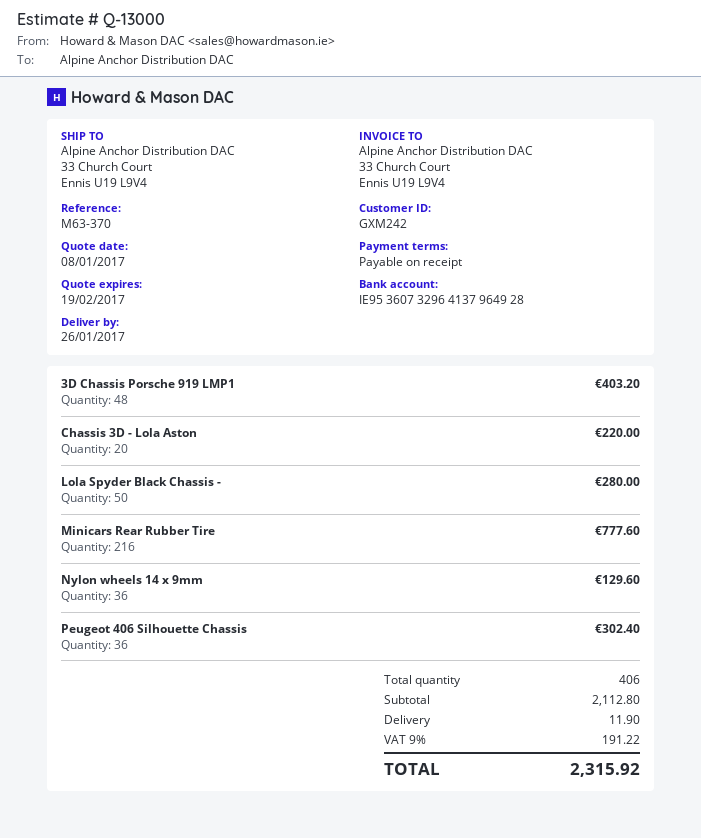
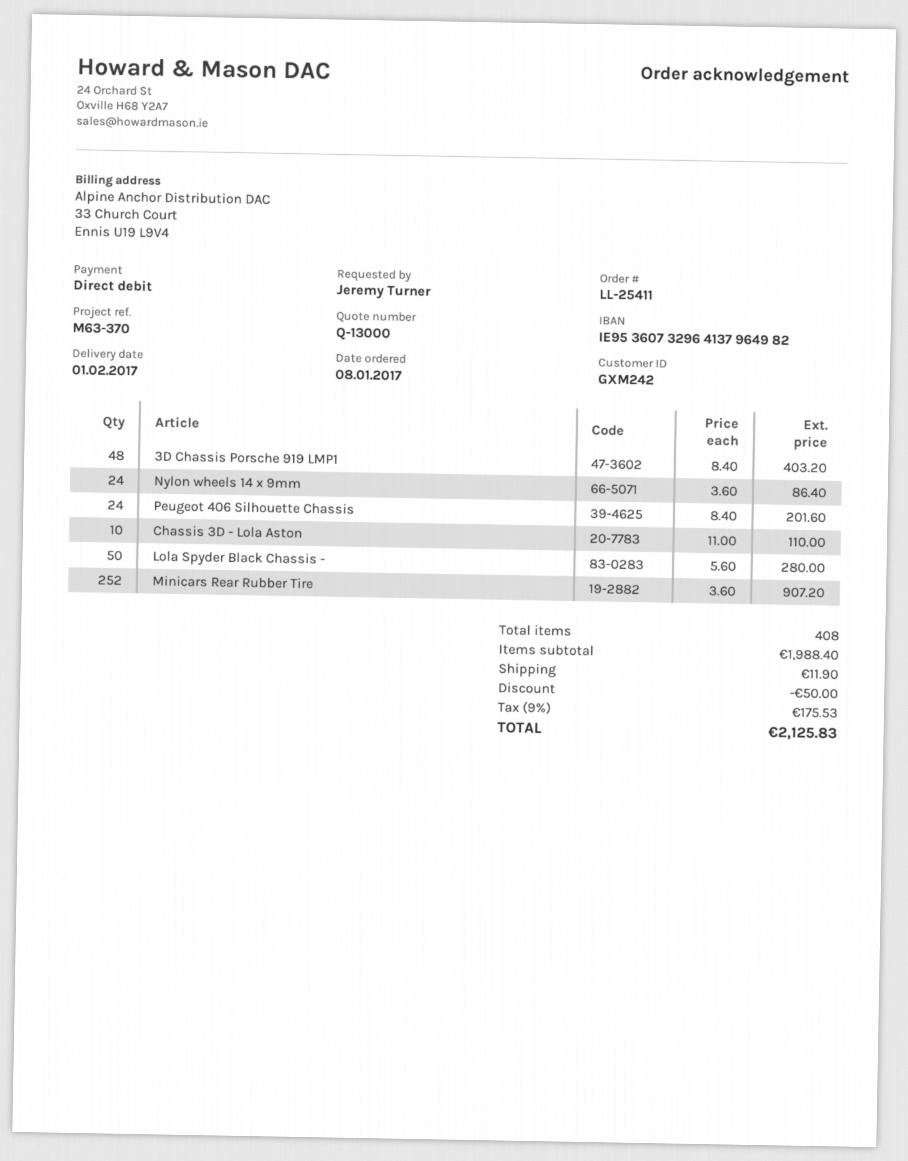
delivery date: 2017-01-26 -> 2017-02-01
bank account: IE95360732964137964928 -> IE95360732964137964982
Chassis 3D - Lola Aston: 20 for 220.00 -> 10 for 110.00
Minicars Rear Rubber Tire: 216 for 777.60 -> 252 for 907.20
Nylon wheels 14 x 9mm: 36 for 129.60 -> 24 for 86.40
Peugeot 406 Silhouette Chassis: 36 for 302.40 -> 24 for 201.60
total quantity: 406 -> 408
subtotal: 2112.80 -> 1988.40
discount: none -> 50.00
tax: 9% = 191.22 -> 9% = 175.53
total: 2315.92 -> 2125.83

